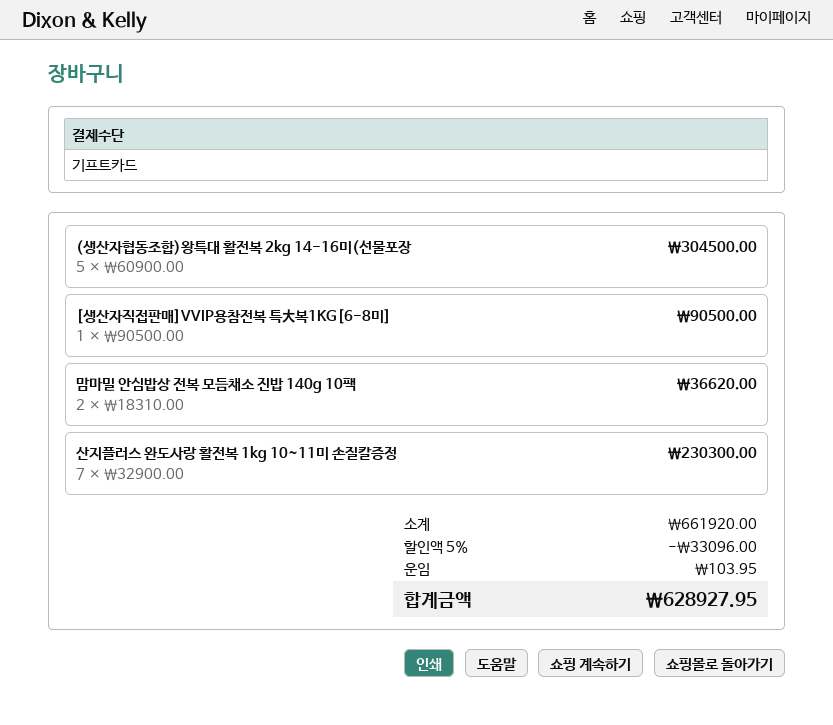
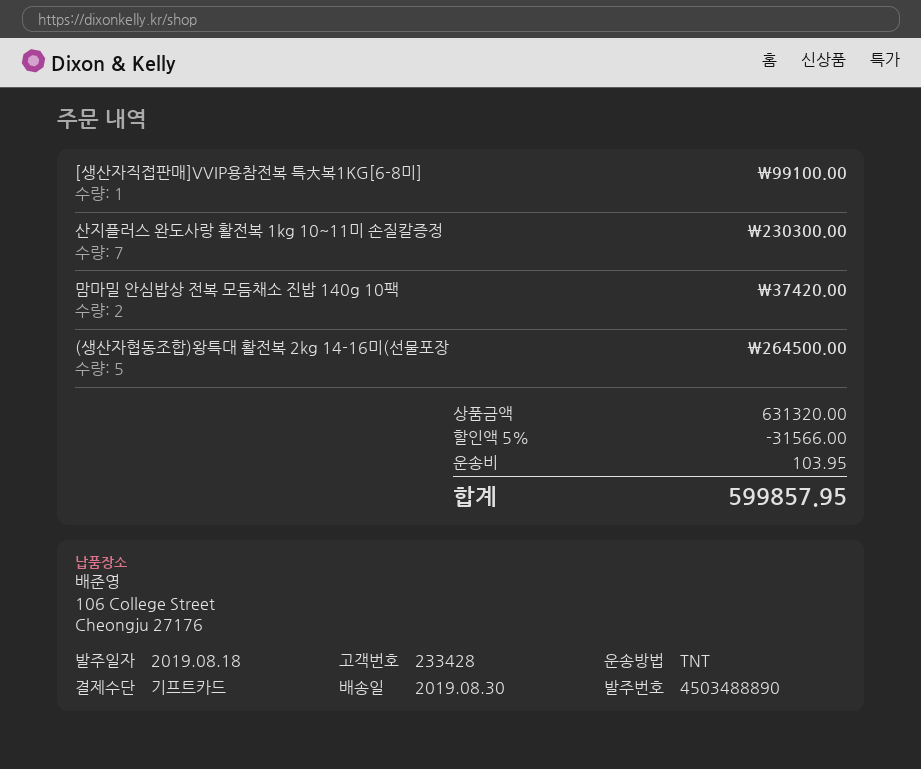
(생산자협동조합)왕특대 활전복 2kg 14-16미(선물포장: 5 for 304500.00 -> 5 for 264500.00
[생산자직접판매]VVIP용참전복 특大복1KG[6-8미]: 1 for 90500.00 -> 1 for 99100.00
맘마밀 안심밥상 전복 모듬채소 진밥 140g 10팩: 2 for 36620.00 -> 2 for 37420.00
subtotal: 661920.00 -> 631320.00
discount: 5% = 33096.00 -> 5% = 31566.00
total: 628927.95 -> 599857.95

